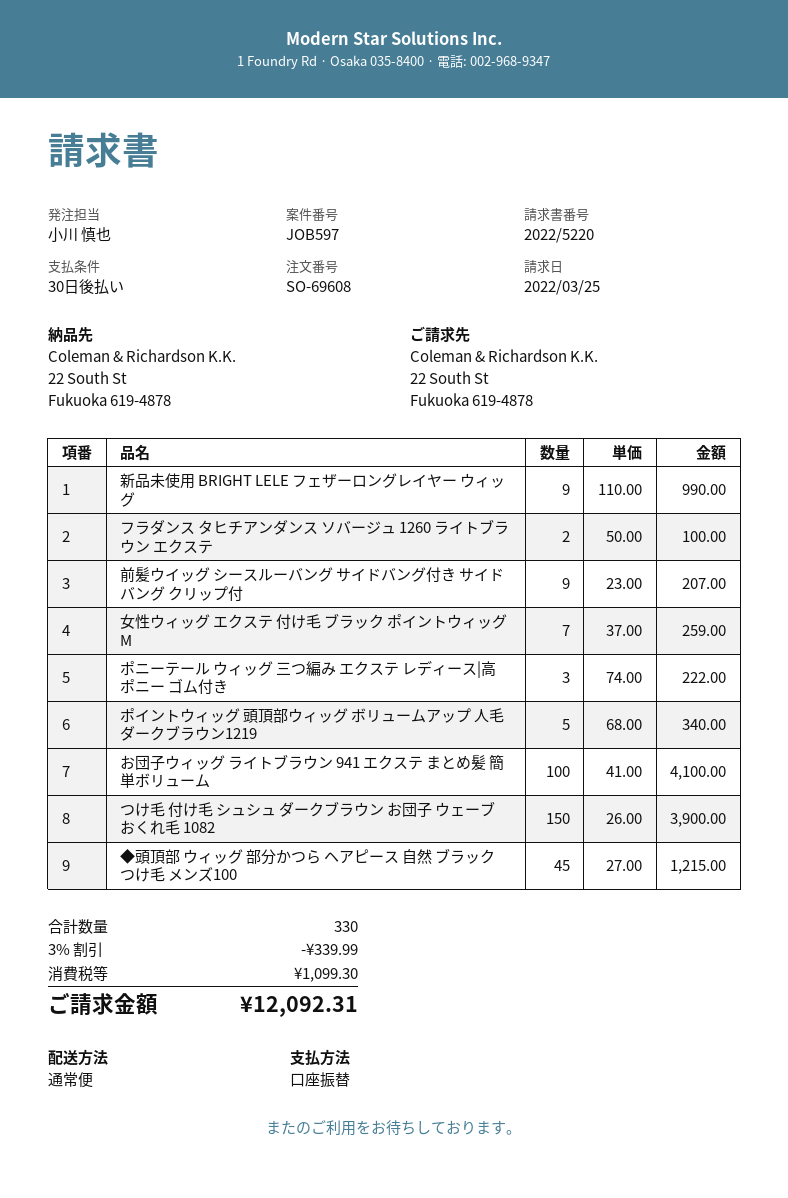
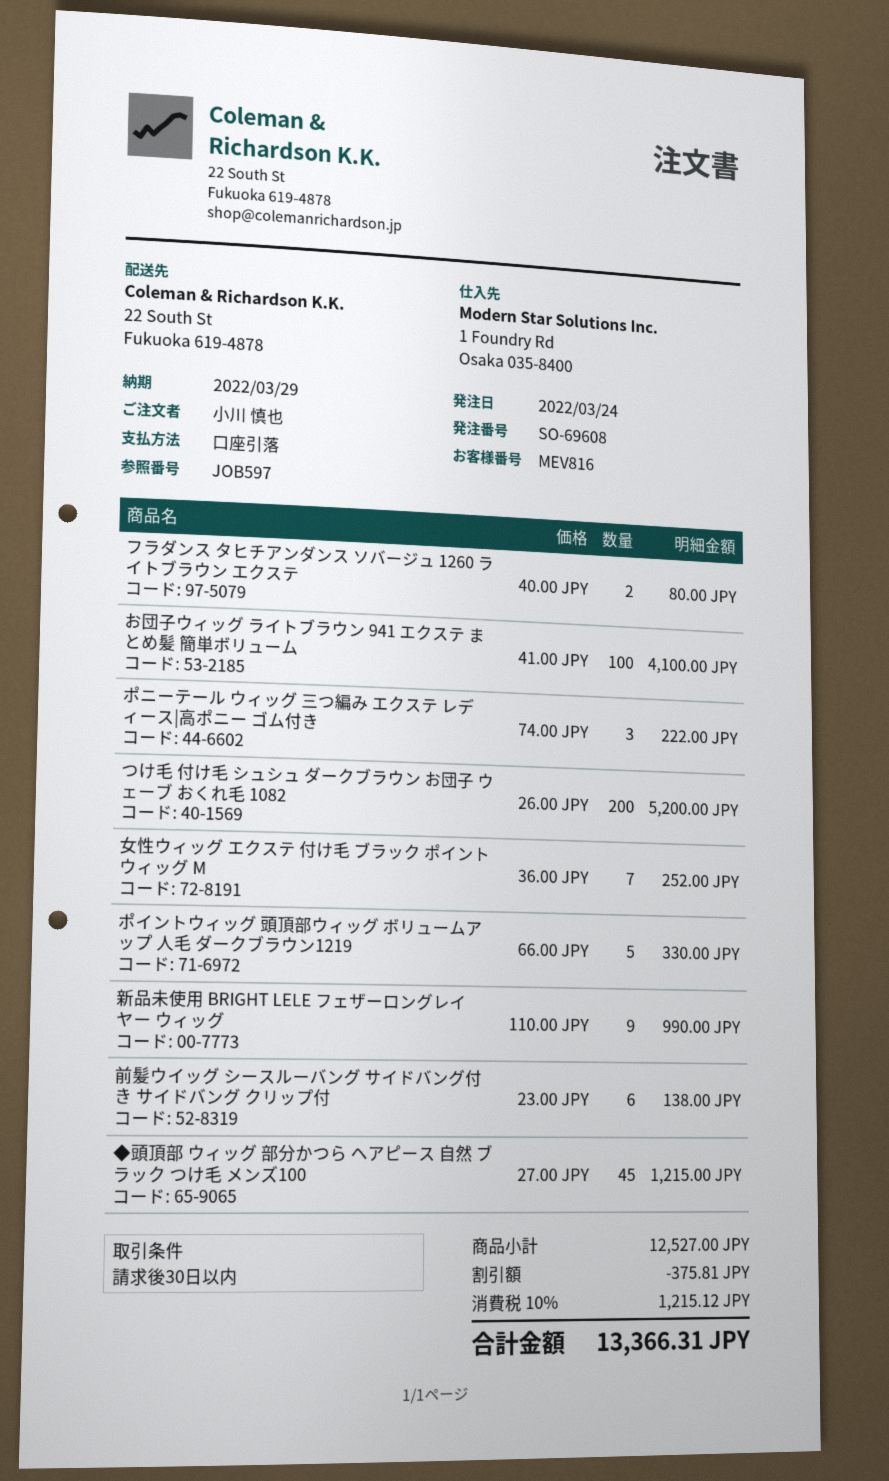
フラダンス タヒチアンダンス ソバージュ 1260 ライトブラウン エクステ: 2 x 50.00 = 100.00 -> 2 x 40.00 = 80.00
前髪ウイッグ シースルーバング サイドバング付き サイドバング クリップ付: 9 x 23.00 = 207.00 -> 6 x 23.00 = 138.00
女性ウィッグ エクステ 付け毛 ブラック ポイントウィッグ M: 7 x 37.00 = 259.00 -> 7 x 36.00 = 252.00
ポイントウィッグ 頭頂部ウィッグ ボリュームアップ 人毛 ダークブラウン1219: 5 x 68.00 = 340.00 -> 5 x 66.00 = 330.00
つけ毛 付け毛 シュシュ ダークブラウン お団子 ウェーブ おくれ毛 1082: 150 x 26.00 = 3900.00 -> 200 x 26.00 = 5200.00
discount: 339.99 -> 375.81
tax: 1099.30 -> 1215.12
total: 12092.31 -> 13366.31

